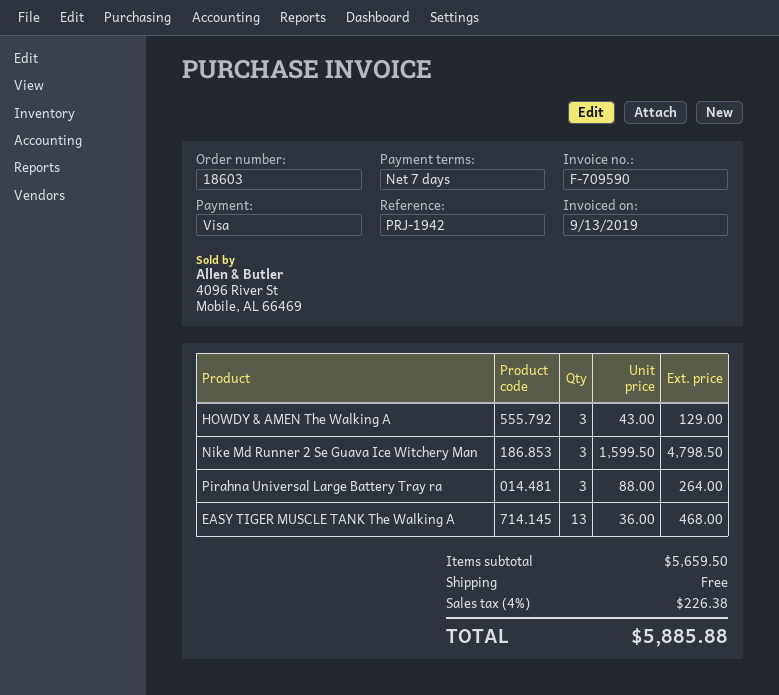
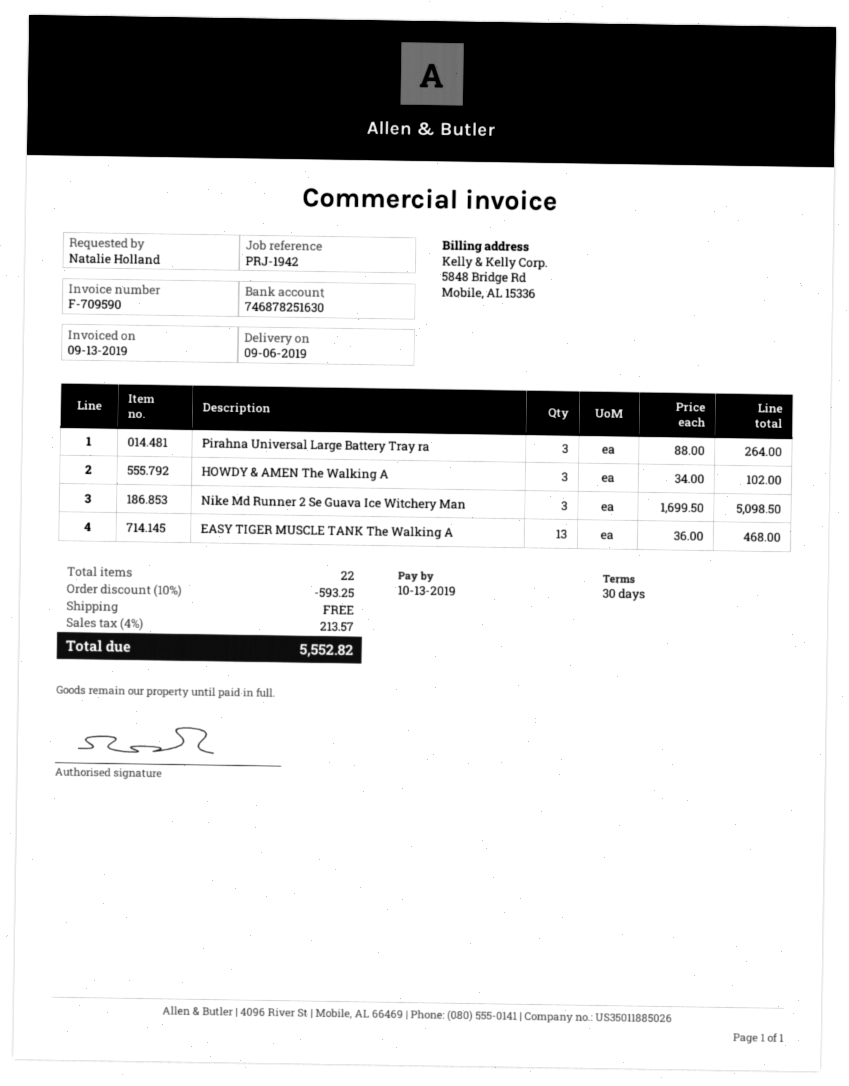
payment terms: 7 days -> 30 days
HOWDY & AMEN The Walking A: 3 x 43.00 = 129.00 -> 3 x 34.00 = 102.00
Nike Md Runner 2 Se Guava Ice Witchery Man: 3 x 1599.50 = 4798.50 -> 3 x 1699.50 = 5098.50
discount: none -> 10% = 593.25
tax: 4% = 226.38 -> 4% = 213.57
total: 5885.88 -> 5552.82

